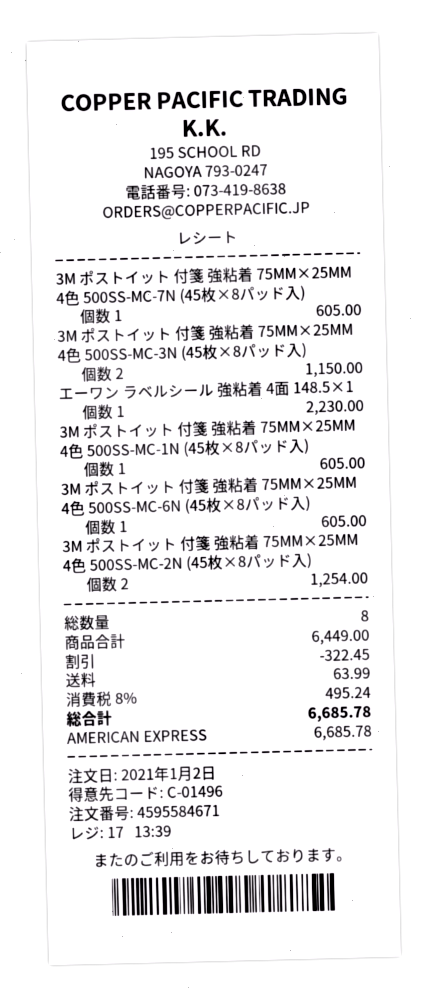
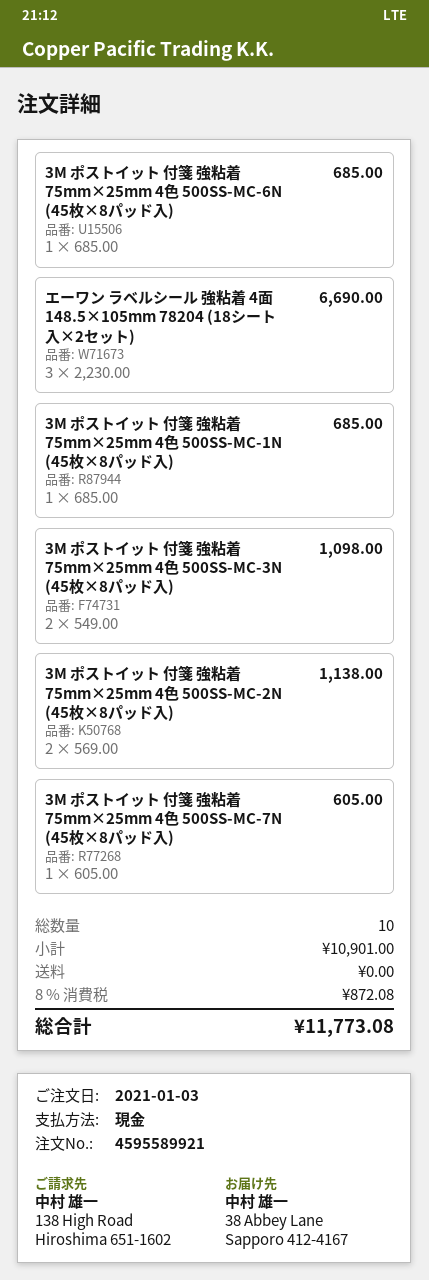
order number: 4595584671 -> 4595589921
order date: 2021-01-02 -> 2021-01-03
payment method: American Express -> cash
3M ポストイット 付箋 強粘着 75MM×25MM 4色 500SS-MC-3N (45枚×8パッド入): 2 for 1150.00 -> 2 for 1098.00
エーワン ラベルシール 強粘着 4面 148.5×1: 1 for 2230.00 -> 3 for 6690.00
3M ポストイット 付箋 強粘着 75MM×25MM 4色 500SS-MC-1N (45枚×8パッド入): 1 for 605.00 -> 1 for 685.00
3M ポストイット 付箋 強粘着 75MM×25MM 4色 500SS-MC-6N (45枚×8パッド入): 1 for 605.00 -> 1 for 685.00
3M ポストイット 付箋 強粘着 75MM×25MM 4色 500SS-MC-2N (45枚×8パッド入): 2 for 1254.00 -> 2 for 1138.00
total quantity: 8 -> 10
subtotal: 6449.00 -> 10901.00
discount: 322.45 -> none
shipping: 63.99 -> 0.00
tax: 8% = 495.24 -> 8% = 872.08
total: 6685.78 -> 11773.08

